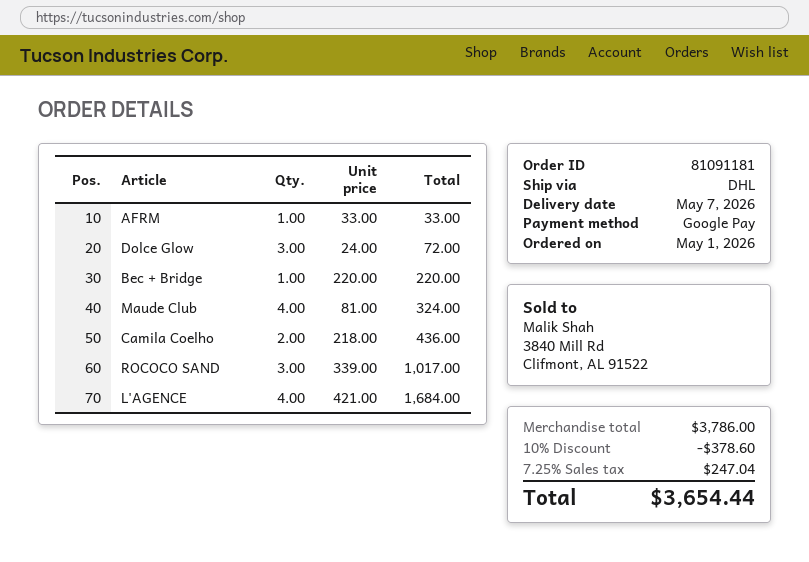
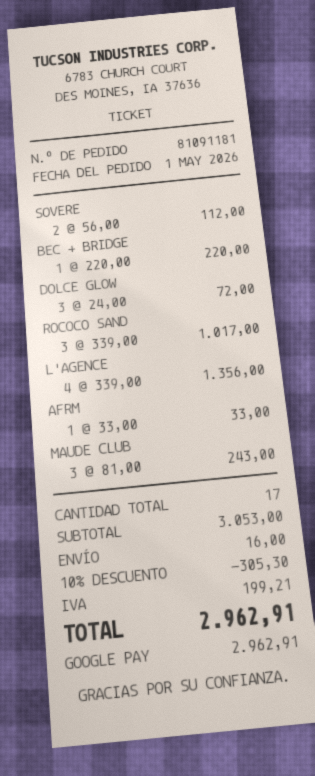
Maude Club: 4 x 81.00 = 324.00 -> 3 x 81.00 = 243.00
Camila Coelho: 2 x 218.00 = 436.00 -> none
L'AGENCE: 4 x 421.00 = 1684.00 -> 4 x 339.00 = 1356.00
SOVERE: none -> 2 x 56.00 = 112.00
subtotal: 3786.00 -> 3053.00
discount: 10% = 378.60 -> 10% = 305.30
shipping: none -> 16.00
tax: 247.04 -> 199.21
total: 3654.44 -> 2962.91

